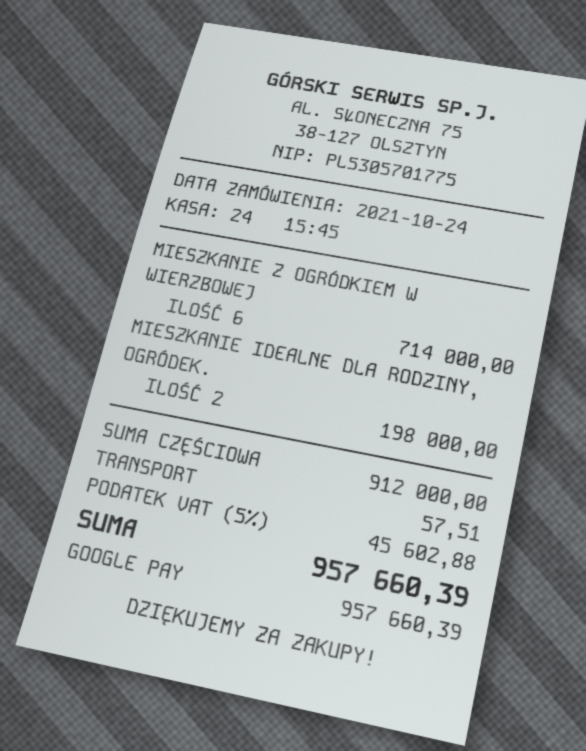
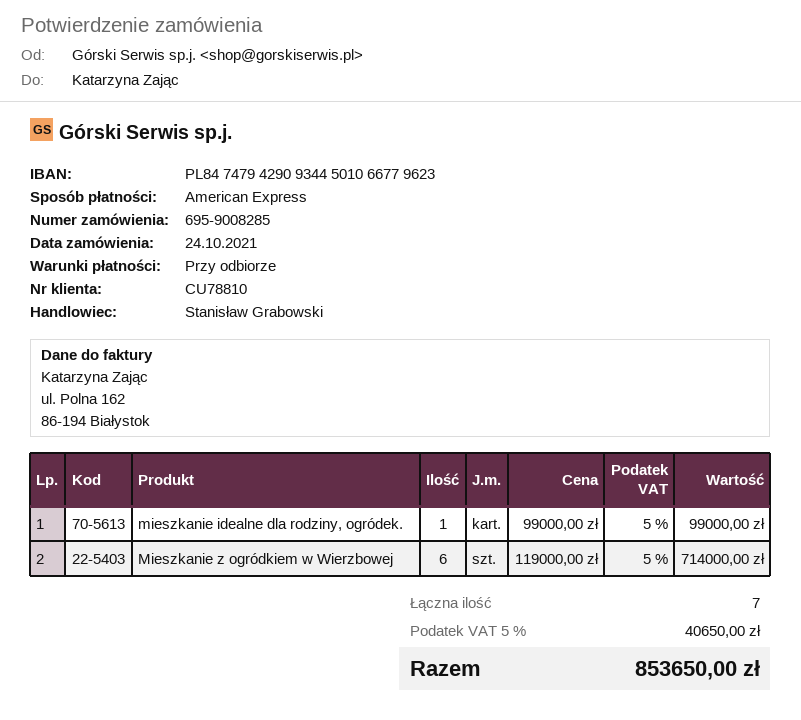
payment method: Google Pay -> American Express
MIESZKANIE IDEALNE DLA RODZINY, OGRÓDEK.: 2 for 198000.00 -> 1 for 99000.00
shipping: 57.51 -> none
tax: 5% = 45602.88 -> 5% = 40650.00
total: 957660.39 -> 853650.00

